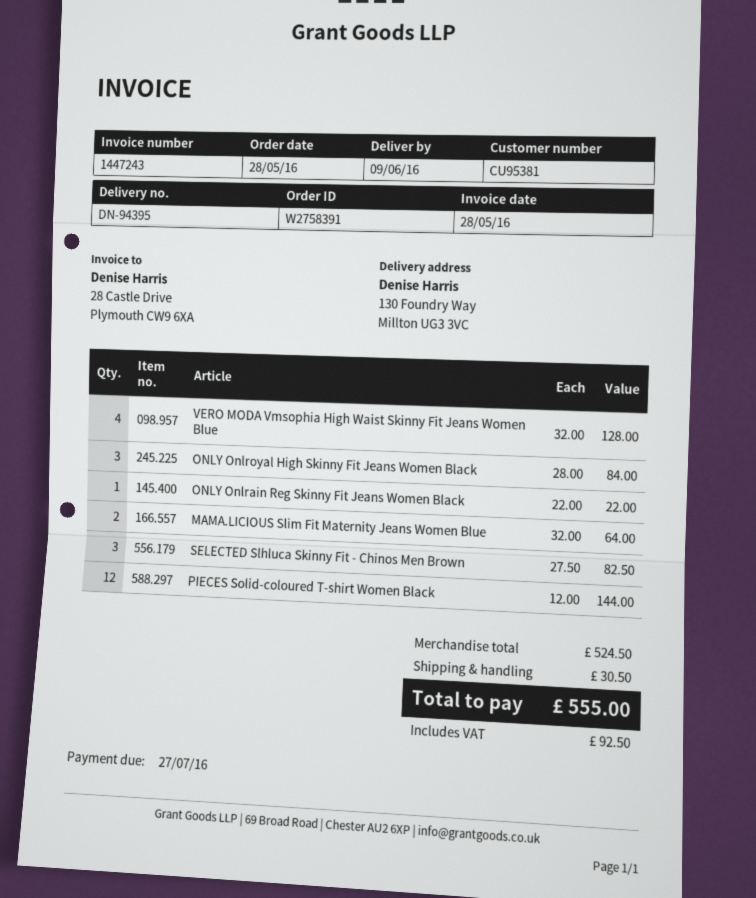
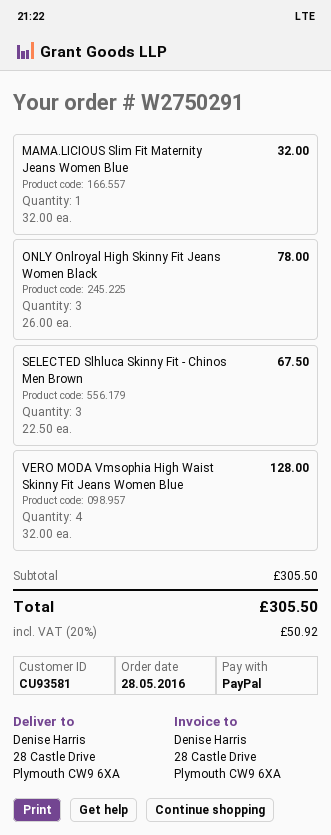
order number: W2758391 -> W2750291
customer number: CU95381 -> CU93581
ship to: 130 Foundry Way, Millton UG3 3VC -> 28 Castle Drive, Plymouth CW9 6XA
ONLY Onlroyal High Skinny Fit Jeans Women Black: 3 x 28.00 = 84.00 -> 3 x 26.00 = 78.00
ONLY Onlrain Reg Skinny Fit Jeans Women Black: 1 x 22.00 = 22.00 -> none
MAMA.LICIOUS Slim Fit Maternity Jeans Women Blue: 2 x 32.00 = 64.00 -> 1 x 32.00 = 32.00
SELECTED Slhluca Skinny Fit - Chinos Men Brown: 3 x 27.50 = 82.50 -> 3 x 22.50 = 67.50
PIECES Solid-coloured T-shirt Women Black: 12 x 12.00 = 144.00 -> none
subtotal: 524.50 -> 305.50
shipping: 30.50 -> none
tax: 92.50 -> 50.92
total: 555.00 -> 305.50

